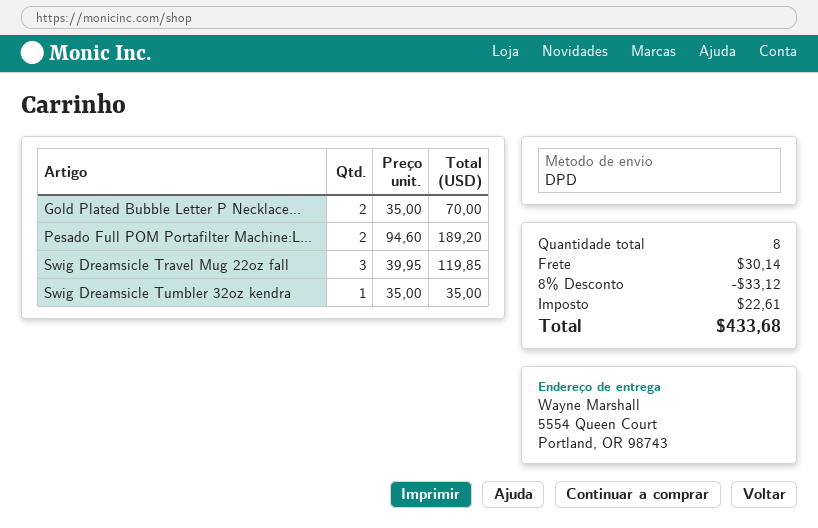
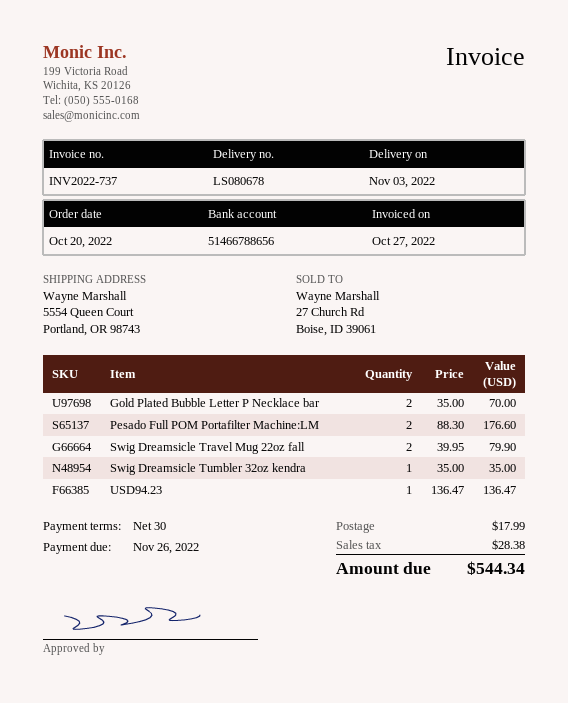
Pesado Full POM Portafilter Machine:L...: 2 x 94.60 = 189.20 -> 2 x 88.30 = 176.60
Swig Dreamsicle Travel Mug 22oz fall: 3 x 39.95 = 119.85 -> 2 x 39.95 = 79.90
USD94.23: none -> 1 x 136.47 = 136.47
discount: 8% = 33.12 -> none
shipping: 30.14 -> 17.99
tax: 22.61 -> 28.38
total: 433.68 -> 544.34

